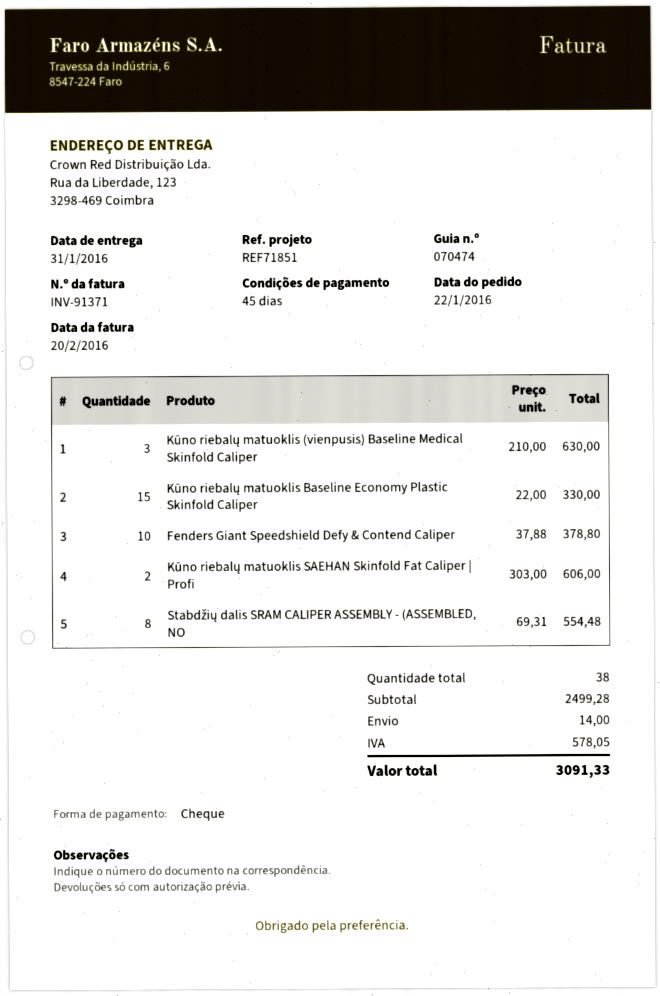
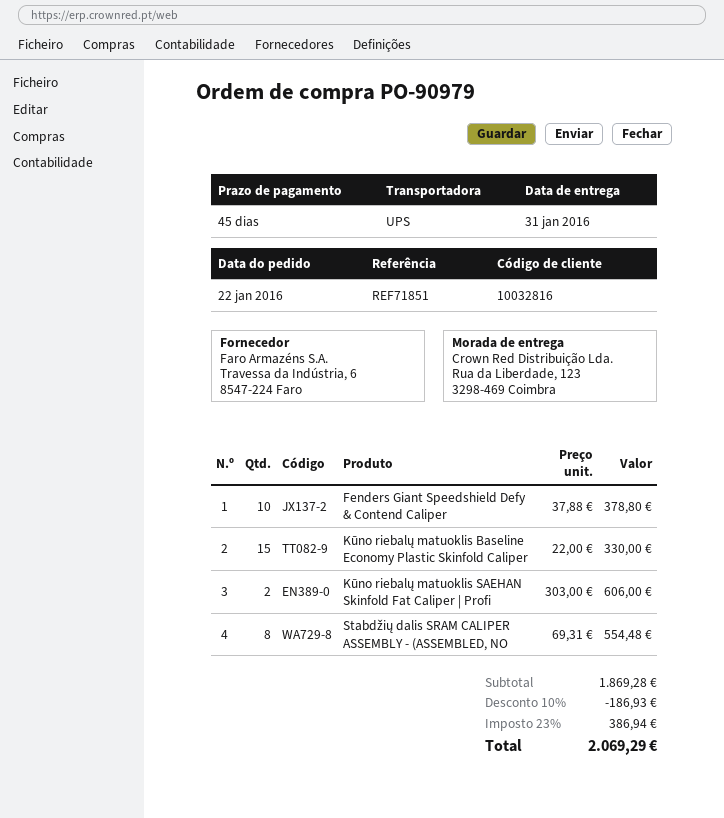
Kūno riebalų matuoklis (vienpusis) Baseline Medical Skinfold Caliper: 3 x 210.00 = 630.00 -> none
subtotal: 2499.28 -> 1869.28
discount: none -> 10% = 186.93
shipping: 14.00 -> none
tax: 578.05 -> 386.94
total: 3091.33 -> 2069.29

